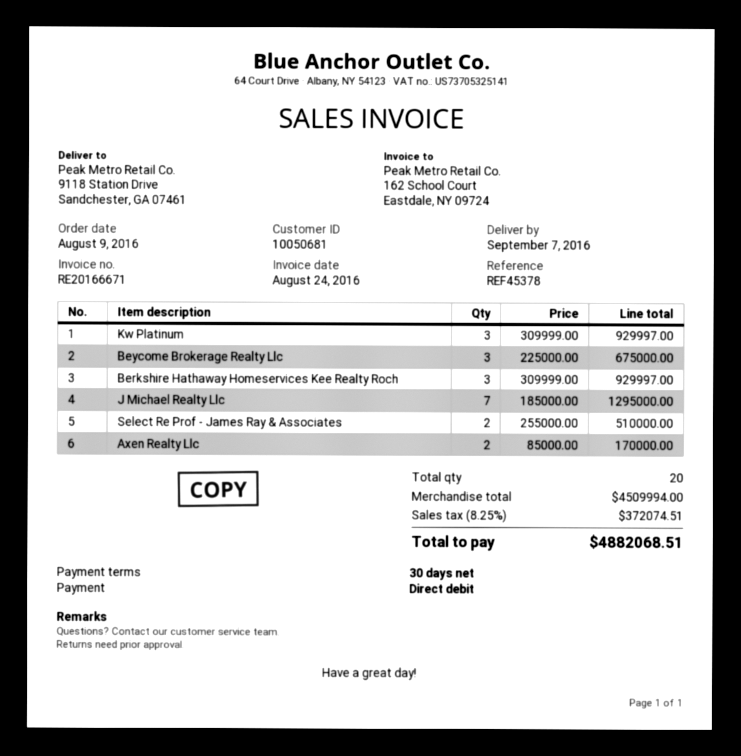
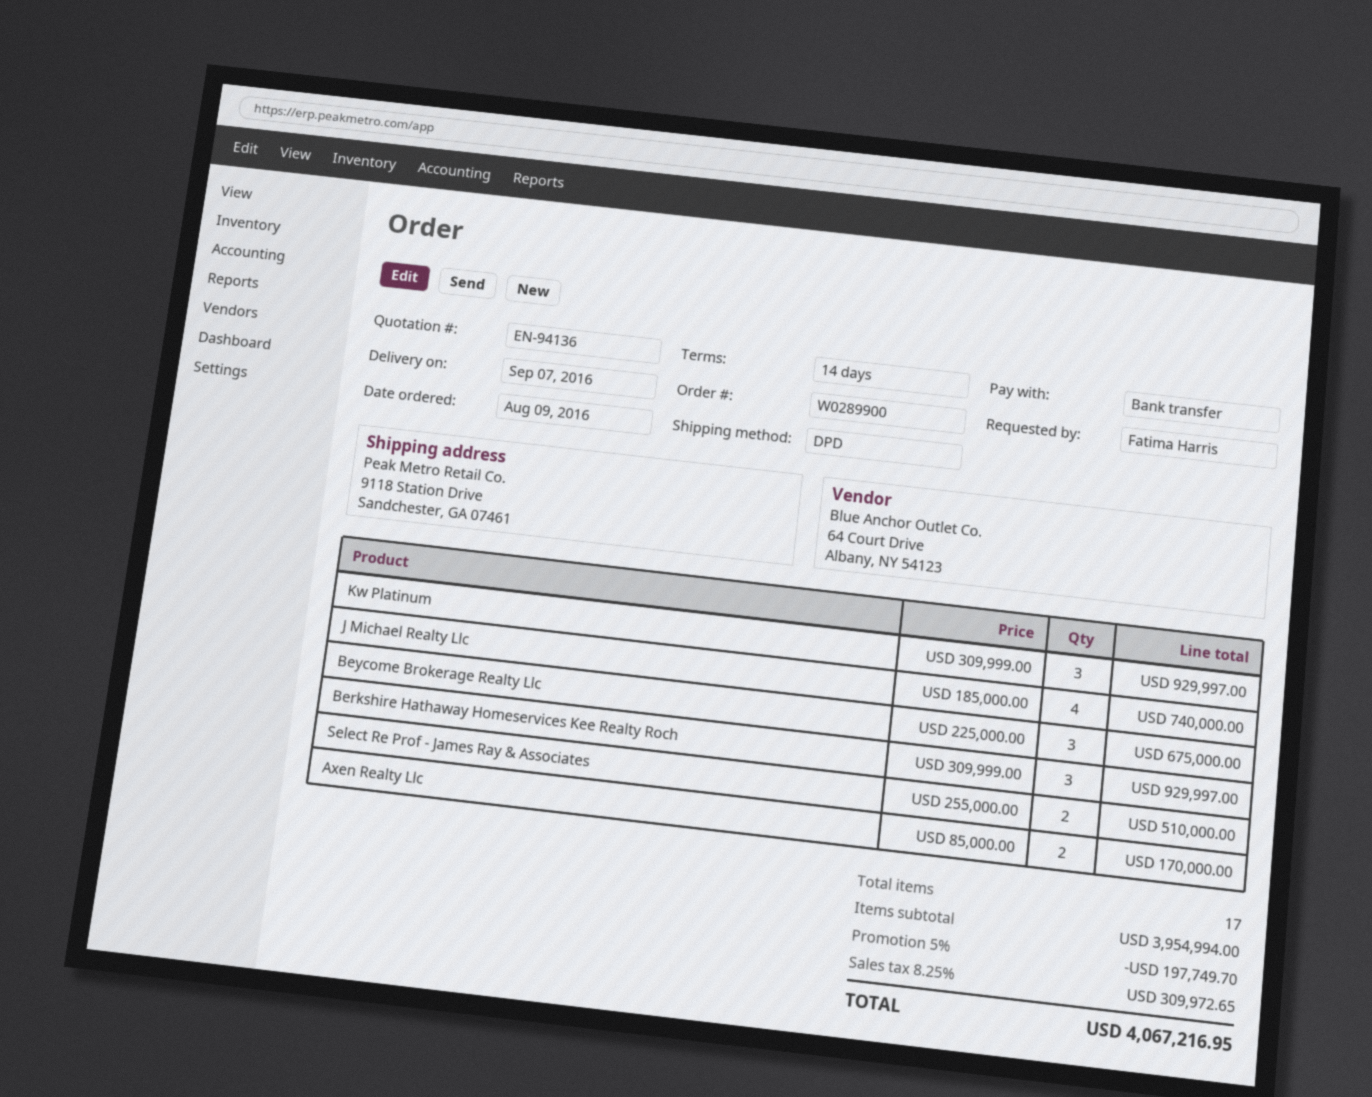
payment terms: 30 days -> 14 days
payment method: direct debit -> bank transfer
J Michael Realty Llc: 7 x 185000.00 = 1295000.00 -> 4 x 185000.00 = 740000.00
total quantity: 20 -> 17
subtotal: 4509994.00 -> 3954994.00
discount: none -> 5% = 197749.70
tax: 8.25% = 372074.51 -> 8.25% = 309972.65
total: 4882068.51 -> 4067216.95

